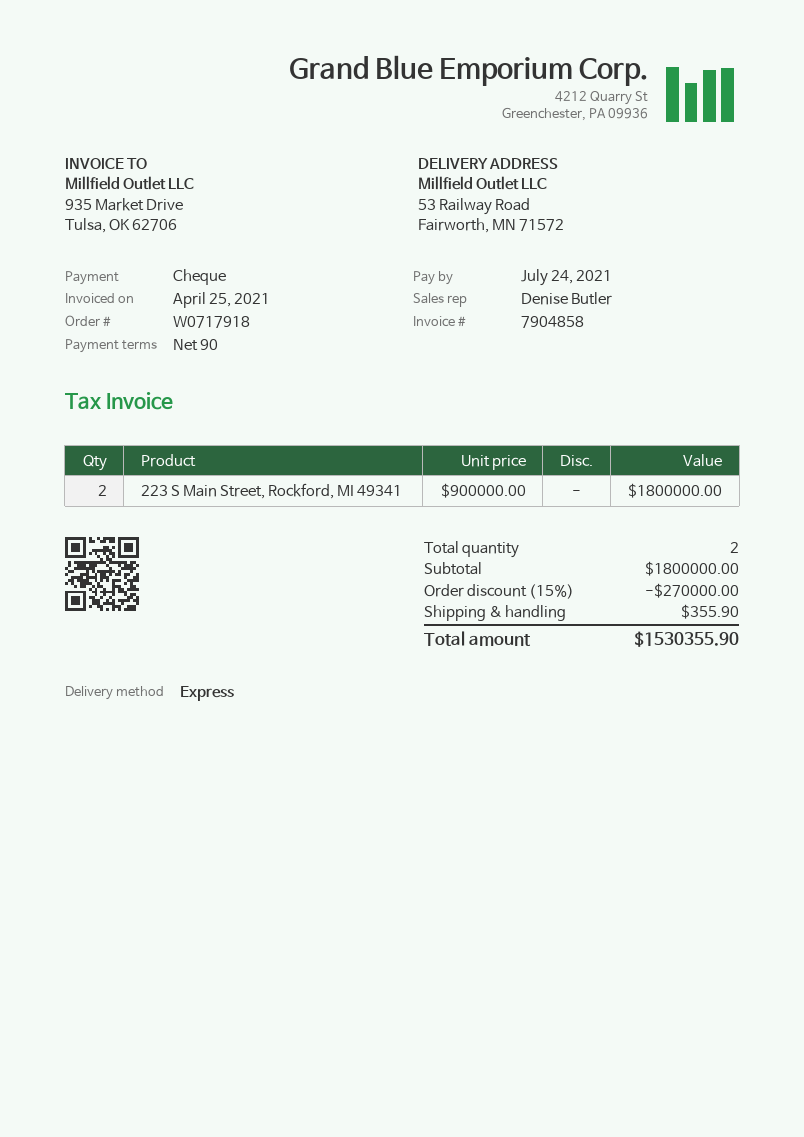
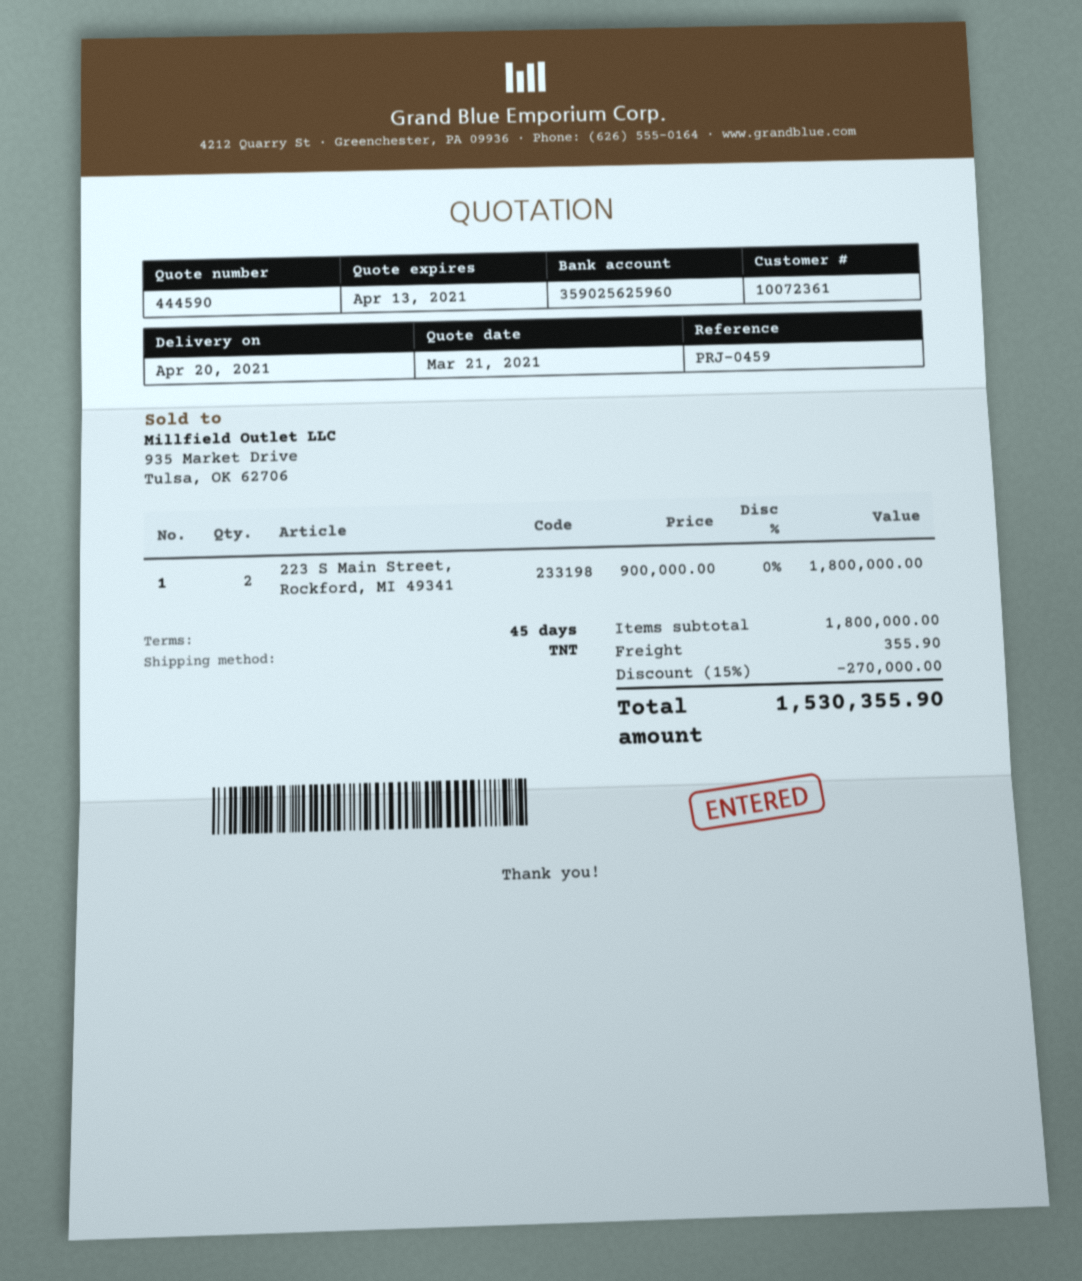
payment terms: 90 days -> 45 days
shipping method: express -> TNT

